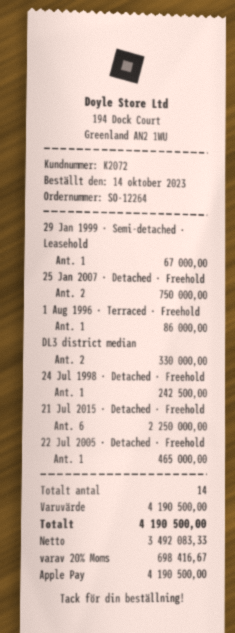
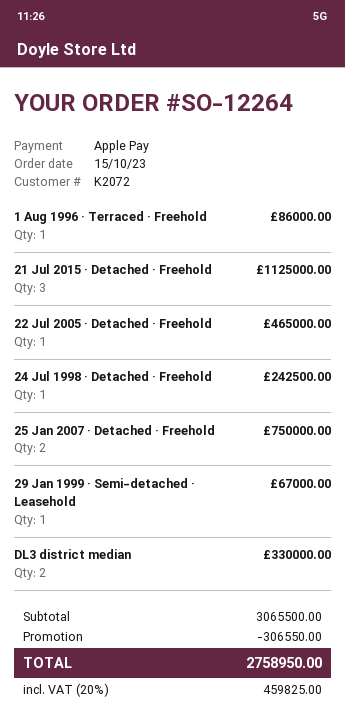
order date: 2023-10-14 -> 2023-10-15
21 Jul 2015 · Detached · Freehold: 6 for 2250000.00 -> 3 for 1125000.00
subtotal: 4190500.00 -> 3065500.00
discount: none -> 306550.00
tax: 20% = 698416.67 -> 20% = 459825.00
total: 4190500.00 -> 2758950.00

